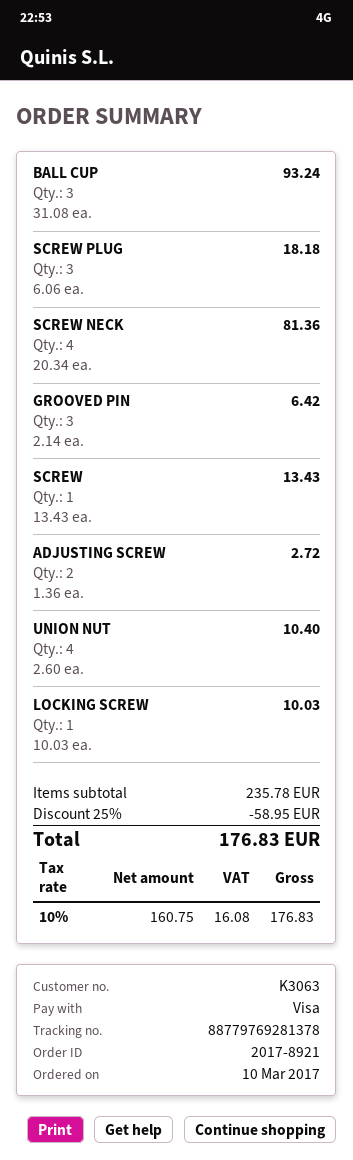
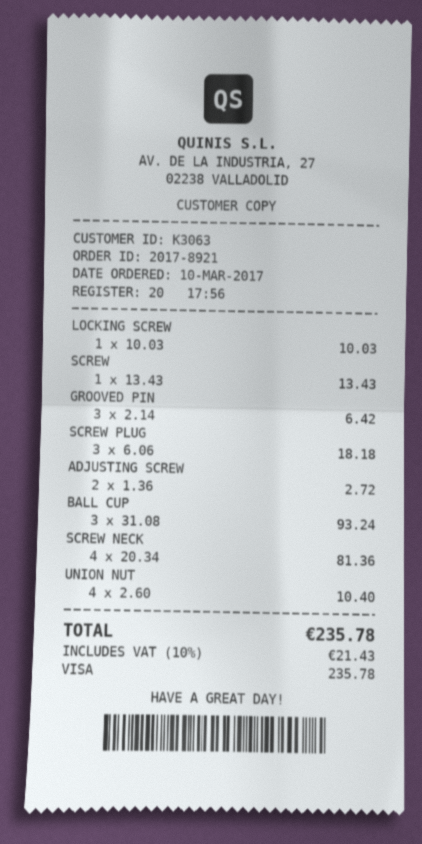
discount: 25% = 58.95 -> none
tax: 10% = 16.08 -> 10% = 21.43
total: 176.83 -> 235.78

